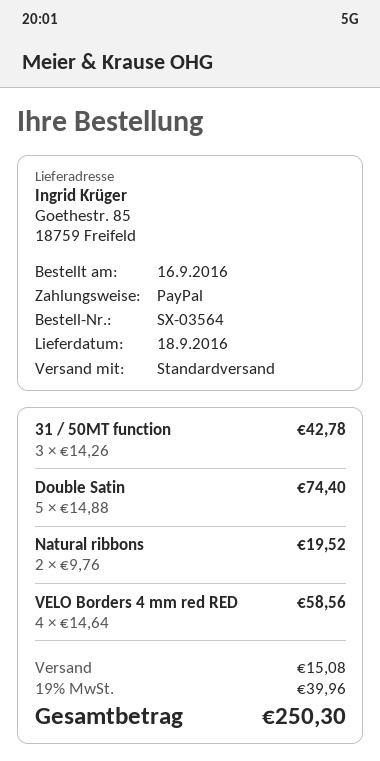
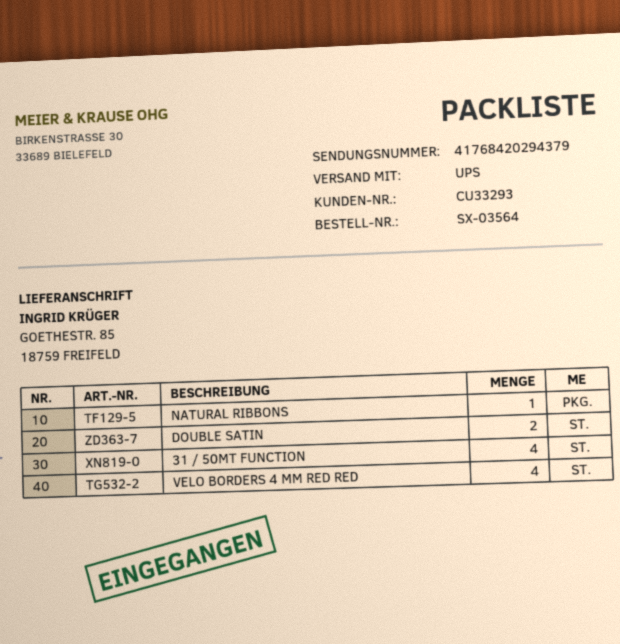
shipping method: standard -> UPS
31 / 50MT function: 3 -> 4
Double Satin: 5 -> 2
Natural ribbons: 2 -> 1

